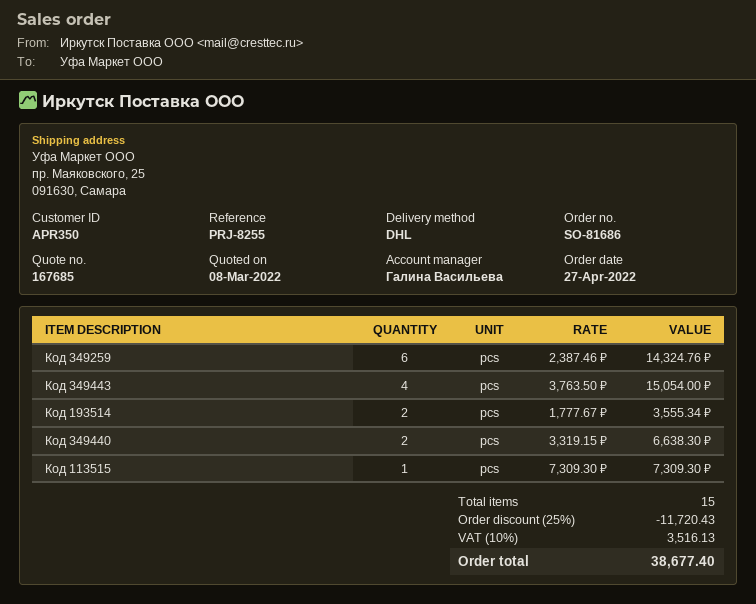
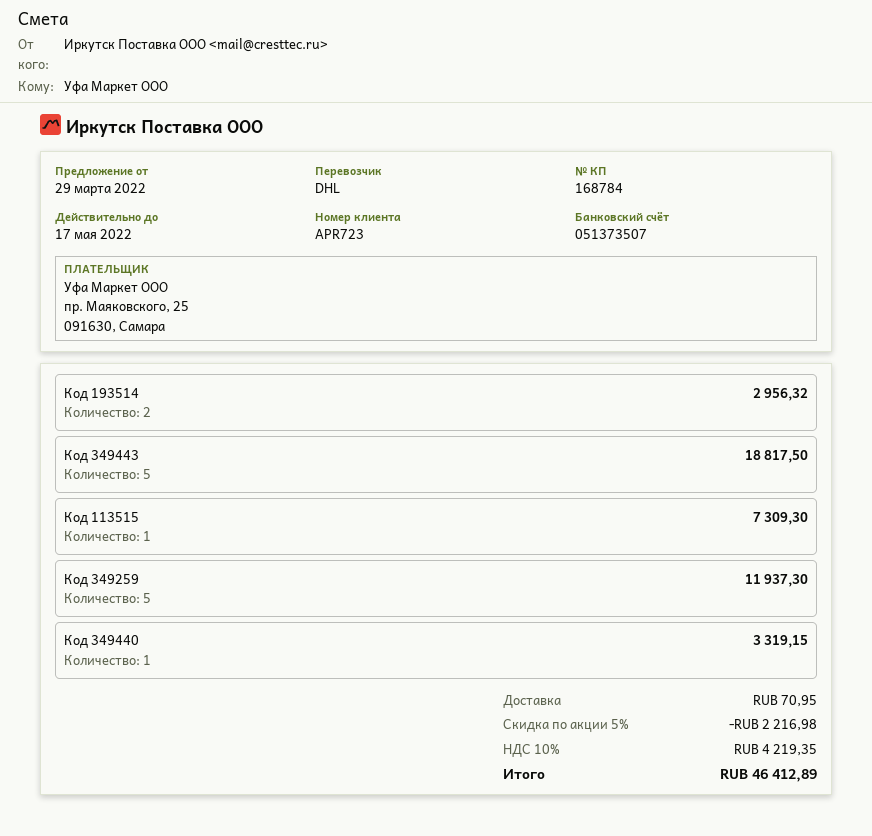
quote number: 167685 -> 168784
quote date: 2022-03-08 -> 2022-03-29
customer number: APR350 -> APR723
Код 349259: 6 for 14324.76 -> 5 for 11937.30
Код 349443: 4 for 15054.00 -> 5 for 18817.50
Код 193514: 2 for 3555.34 -> 2 for 2956.32
Код 349440: 2 for 6638.30 -> 1 for 3319.15
discount: 25% = 11720.43 -> 5% = 2216.98
shipping: none -> 70.95
tax: 10% = 3516.13 -> 10% = 4219.35
total: 38677.40 -> 46412.89

